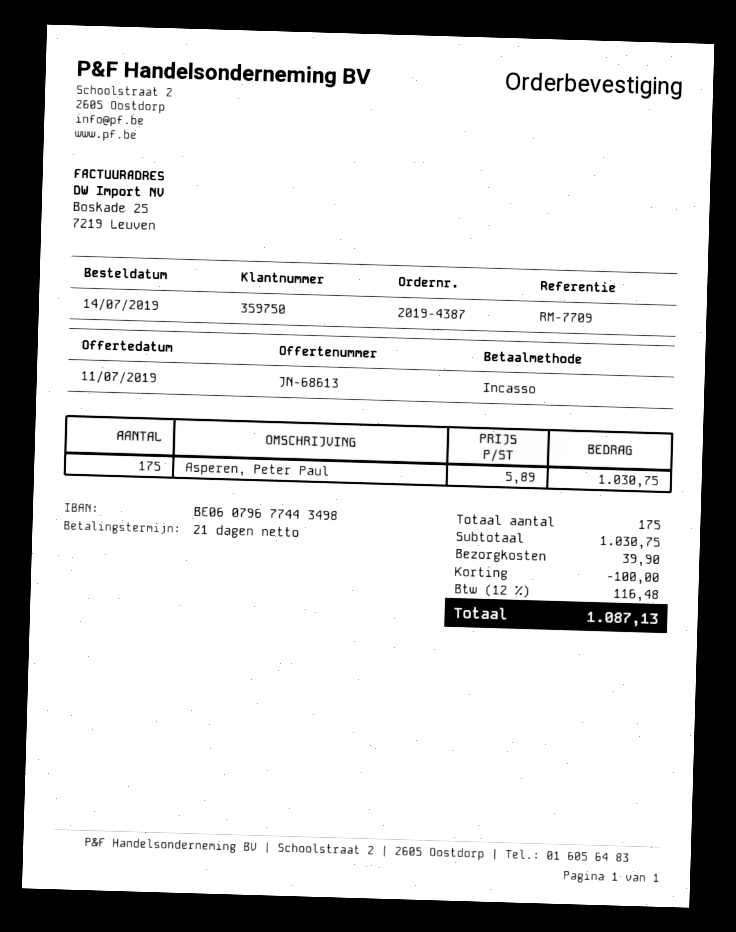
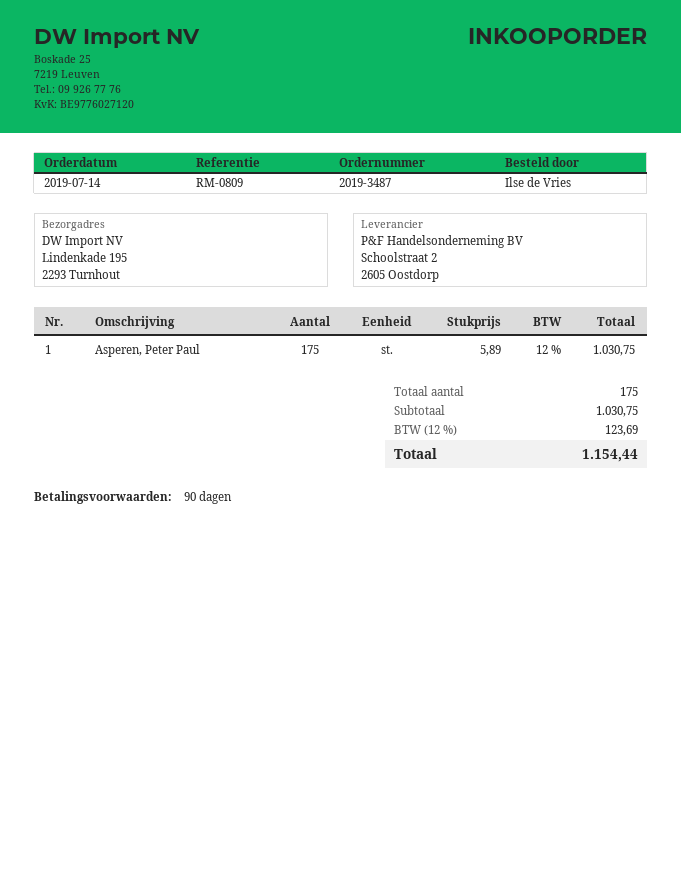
order number: 2019-4387 -> 2019-3487
payment terms: 21 days -> 90 days
reference: RM-7709 -> RM-0809
discount: 100.00 -> none
shipping: 39.90 -> none
tax: 12% = 116.48 -> 12% = 123.69
total: 1087.13 -> 1154.44

